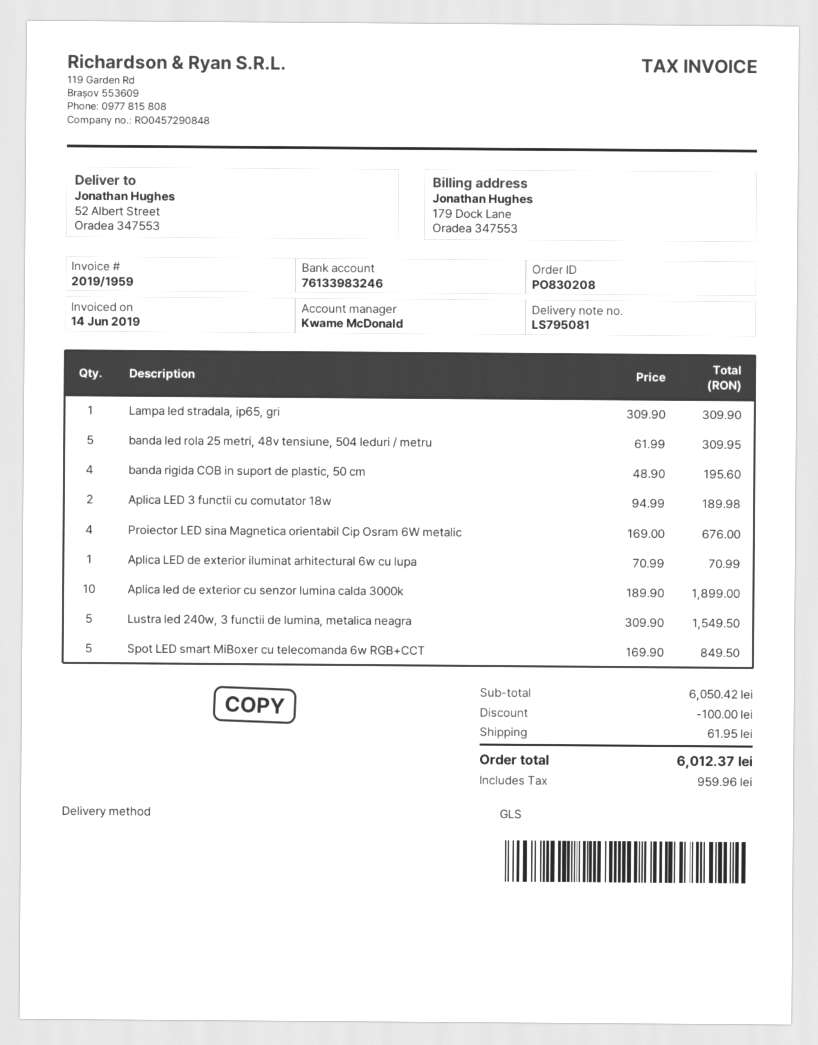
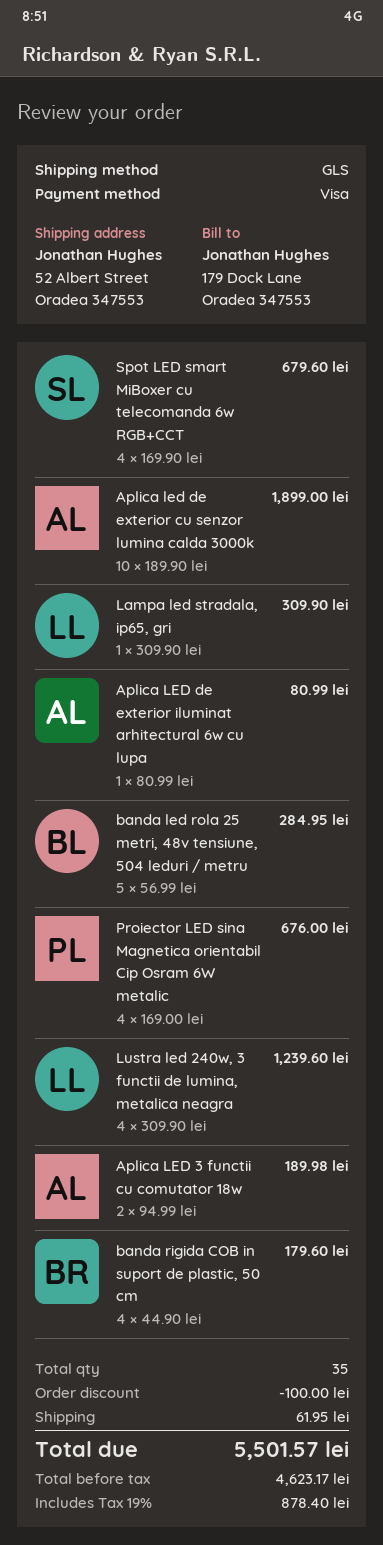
banda led rola 25 metri, 48v tensiune, 504 leduri / metru: 5 x 61.99 = 309.95 -> 5 x 56.99 = 284.95
banda rigida COB in suport de plastic, 50 cm: 4 x 48.90 = 195.60 -> 4 x 44.90 = 179.60
Aplica LED de exterior iluminat arhitectural 6w cu lupa: 1 x 70.99 = 70.99 -> 1 x 80.99 = 80.99
Lustra led 240w, 3 functii de lumina, metalica neagra: 5 x 309.90 = 1549.50 -> 4 x 309.90 = 1239.60
Spot LED smart MiBoxer cu telecomanda 6w RGB+CCT: 5 x 169.90 = 849.50 -> 4 x 169.90 = 679.60
tax: 959.96 -> 878.40
total: 6012.37 -> 5501.57

